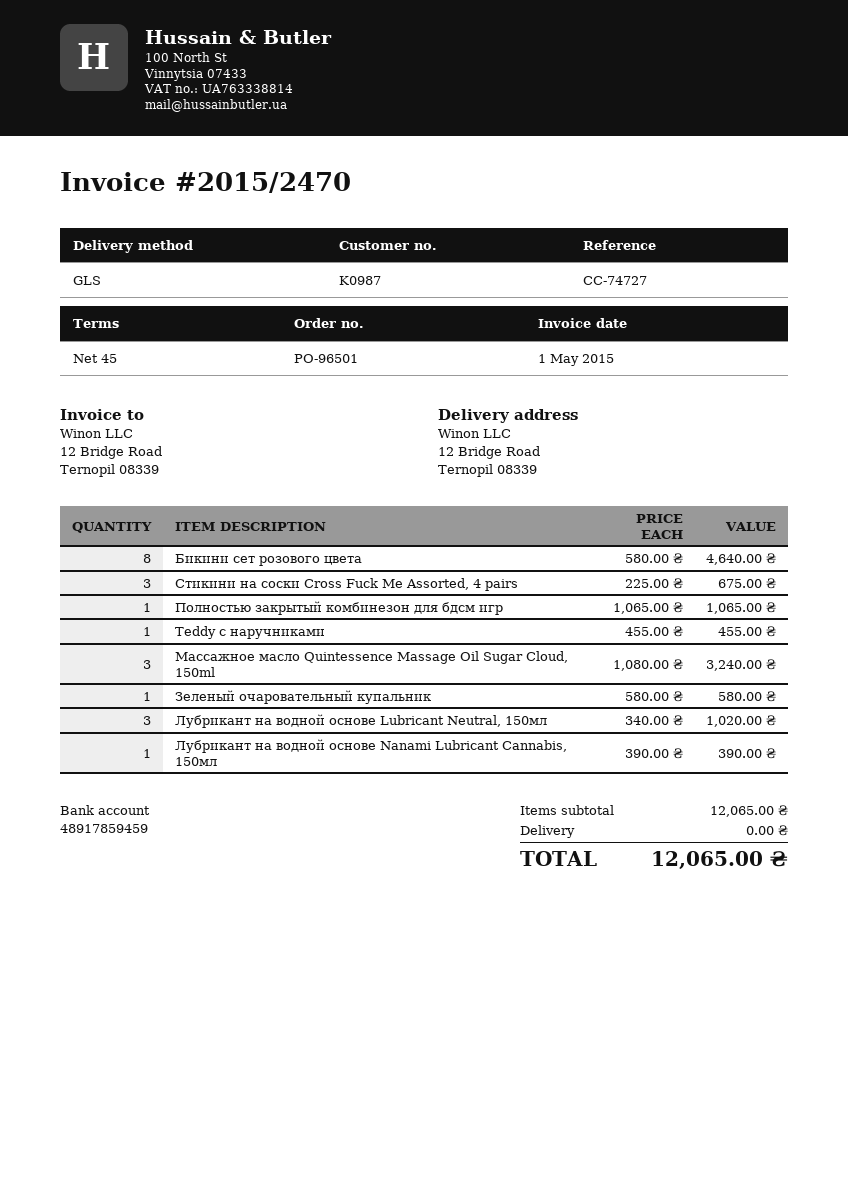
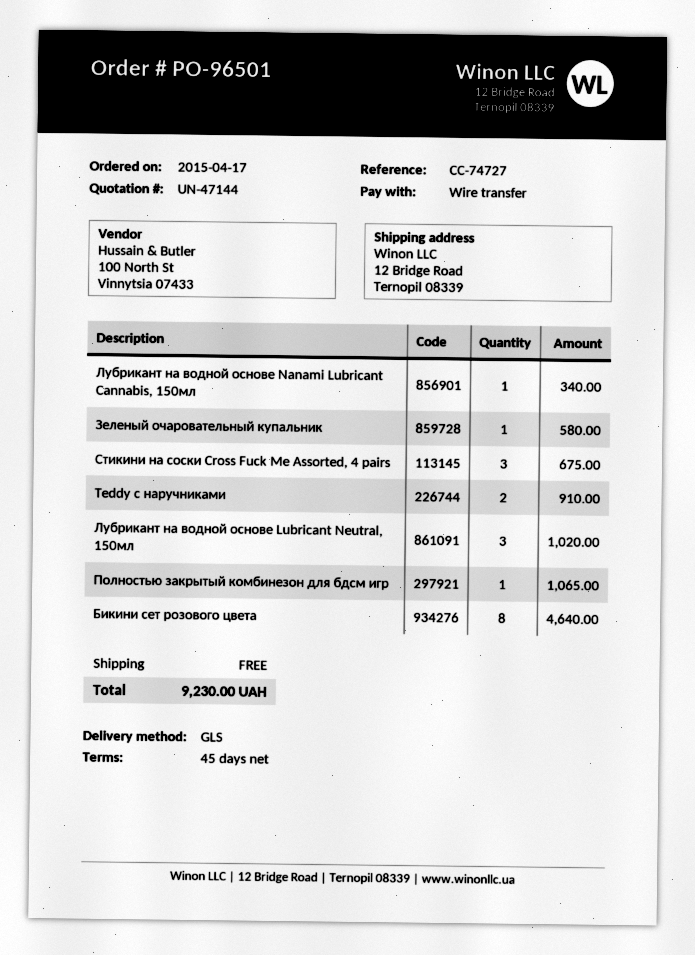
Teddy с наручниками: 1 for 455.00 -> 2 for 910.00
Массажное масло Quintessence Massage Oil Sugar Cloud, 150ml: 3 for 3240.00 -> none
Лубрикант на водной основе Nanami Lubricant Cannabis, 150мл: 1 for 390.00 -> 1 for 340.00
total: 12065.00 -> 9230.00

